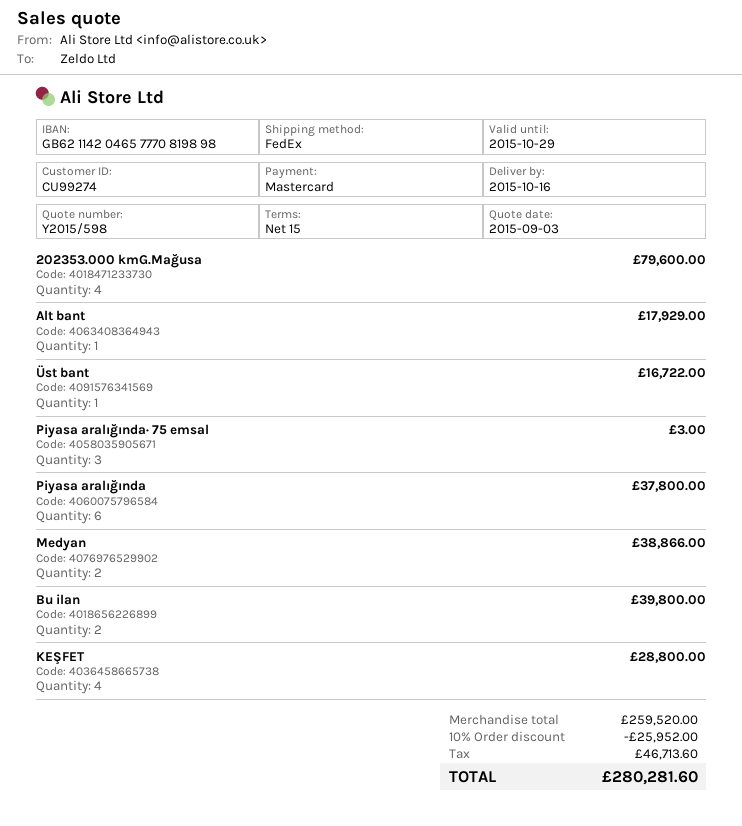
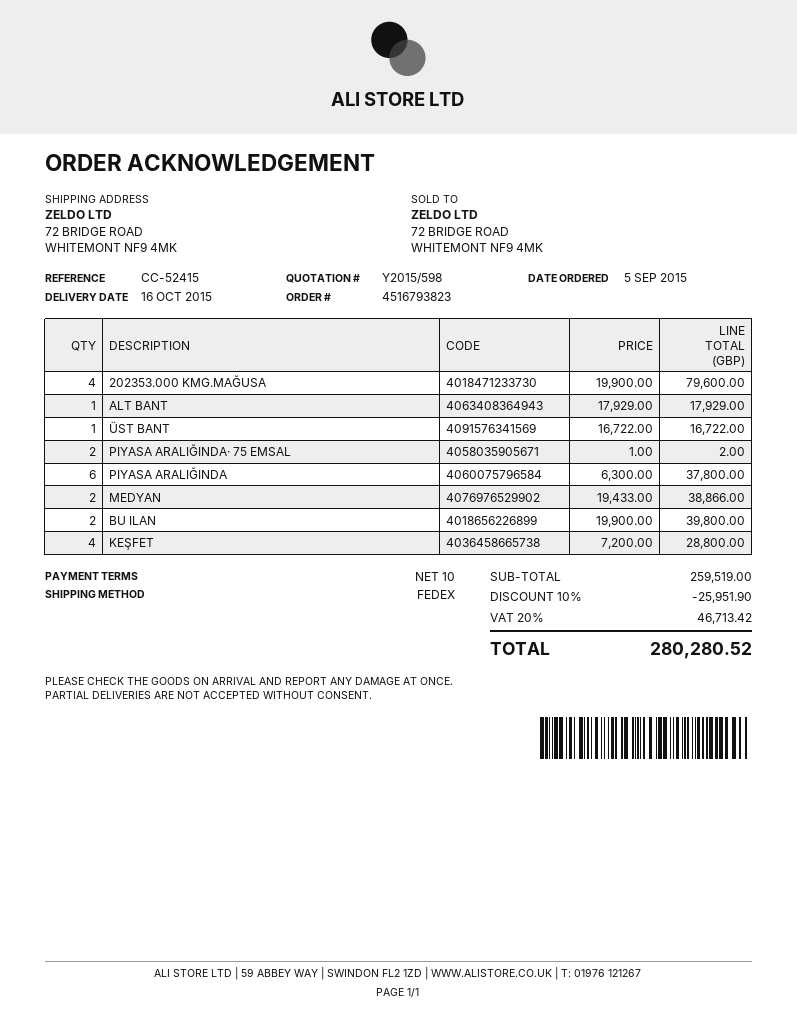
payment terms: 15 days -> 10 days
Piyasa aralığında· 75 emsal: 3 for 3.00 -> 2 for 2.00
subtotal: 259520.00 -> 259519.00
discount: 10% = 25952.00 -> 10% = 25951.90
tax: 46713.60 -> 46713.42
total: 280281.60 -> 280280.52

